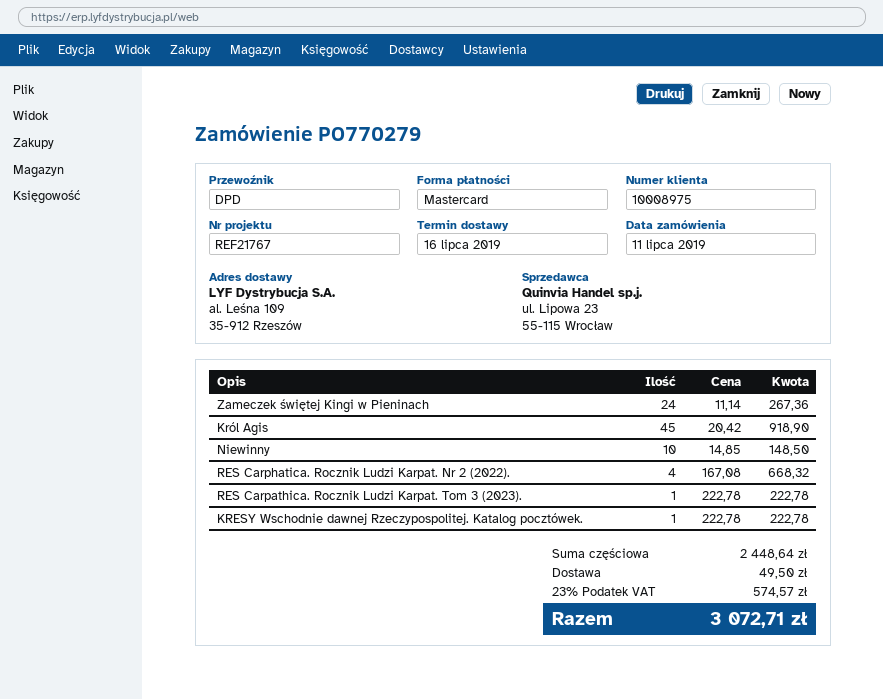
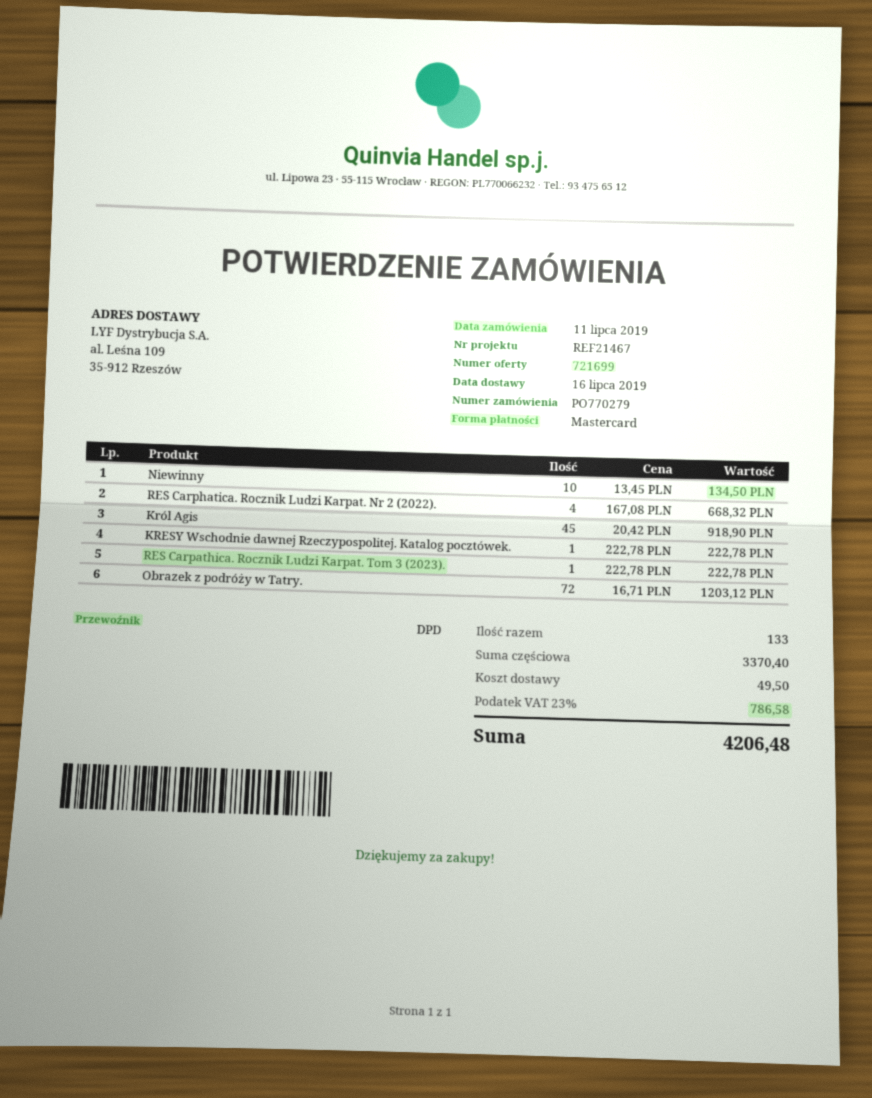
reference: REF21767 -> REF21467
Zameczek świętej Kingi w Pieninach: 24 x 11.14 = 267.36 -> none
Niewinny: 10 x 14.85 = 148.50 -> 10 x 13.45 = 134.50
Obrazek z podróży w Tatry.: none -> 72 x 16.71 = 1203.12
subtotal: 2448.64 -> 3370.40
tax: 23% = 574.57 -> 23% = 786.58
total: 3072.71 -> 4206.48

